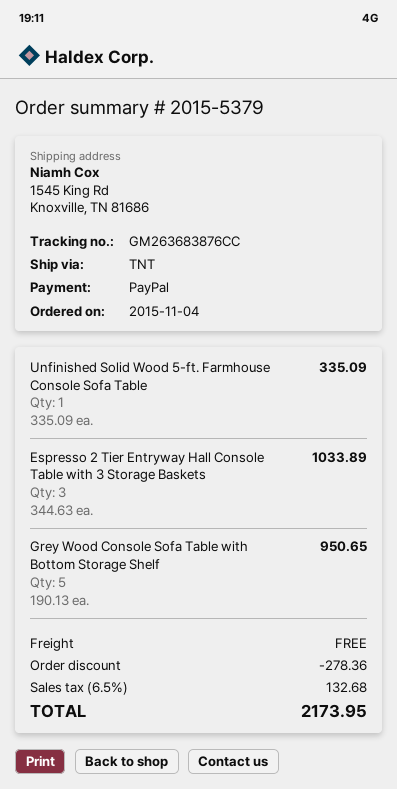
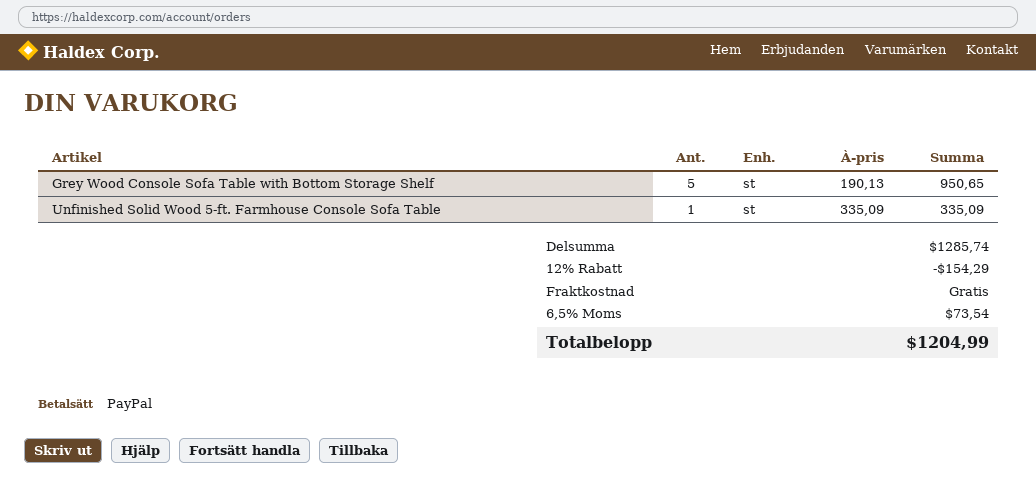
Espresso 2 Tier Entryway Hall Console Table with 3 Storage Baskets: 3 x 344.63 = 1033.89 -> none
discount: 278.36 -> 154.29
tax: 6.5% = 132.68 -> 6.5% = 73.54
total: 2173.95 -> 1204.99

